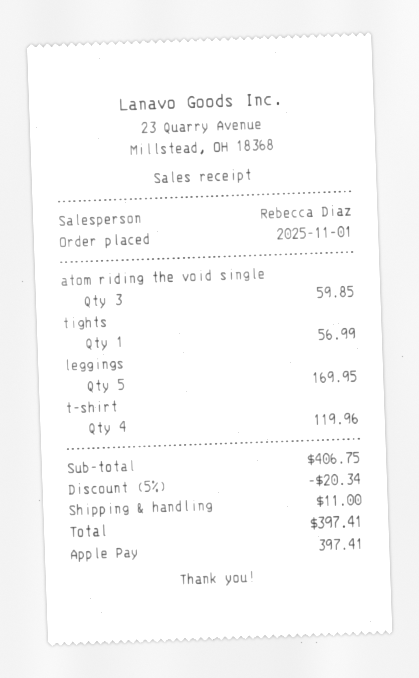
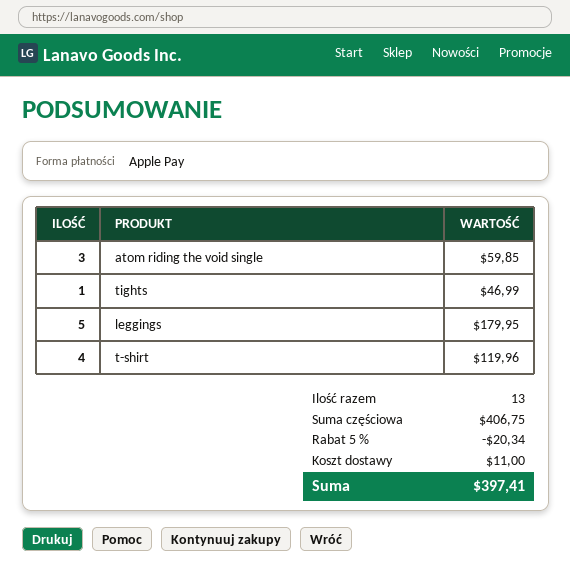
tights: 1 for 56.99 -> 1 for 46.99
leggings: 5 for 169.95 -> 5 for 179.95

